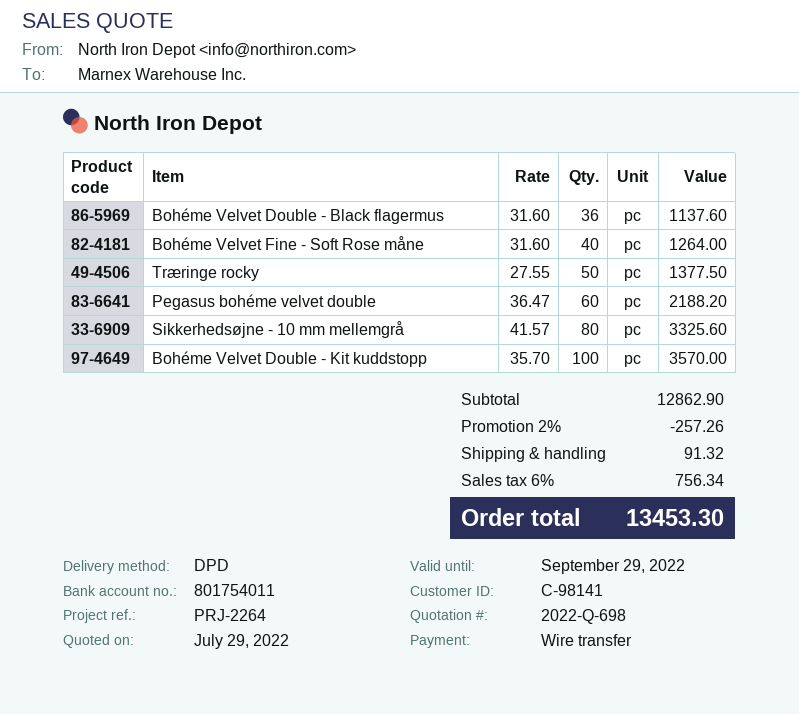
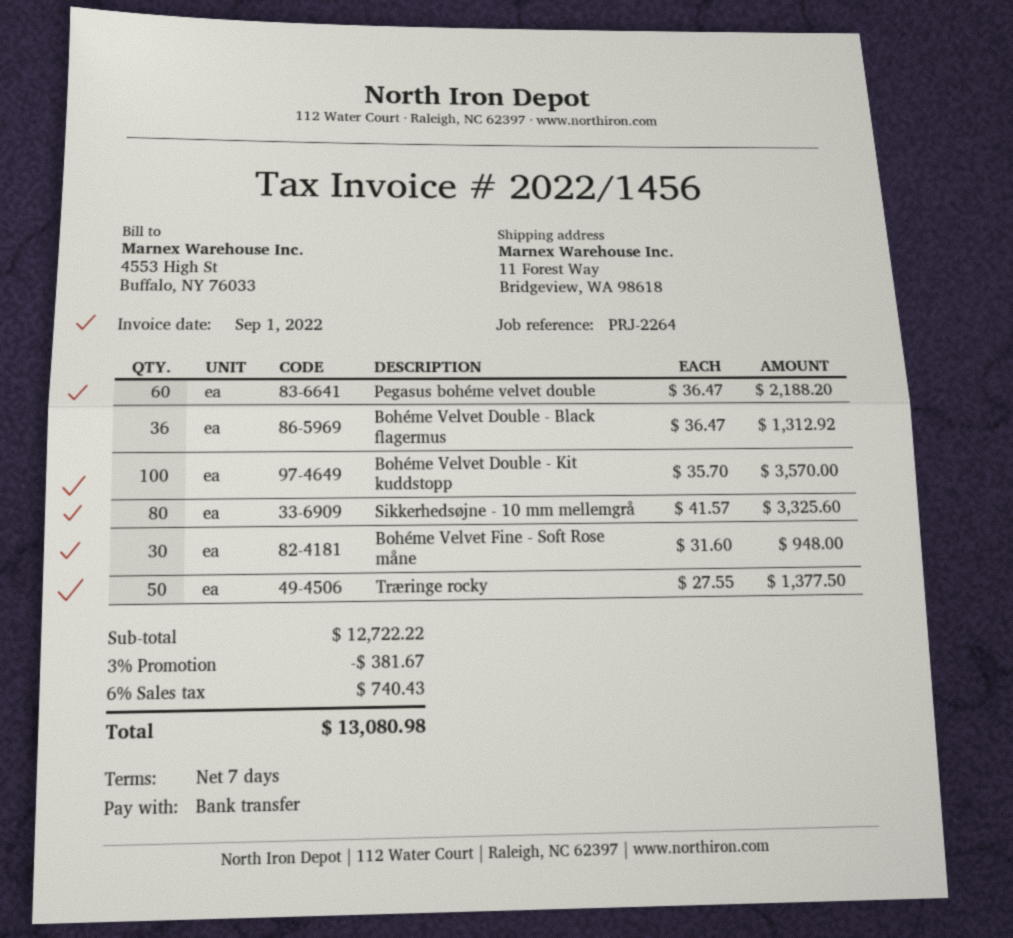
Bohéme Velvet Double - Black flagermus: 36 x 31.60 = 1137.60 -> 36 x 36.47 = 1312.92
Bohéme Velvet Fine - Soft Rose måne: 40 x 31.60 = 1264.00 -> 30 x 31.60 = 948.00
subtotal: 12862.90 -> 12722.22
discount: 2% = 257.26 -> 3% = 381.67
shipping: 91.32 -> none
tax: 6% = 756.34 -> 6% = 740.43
total: 13453.30 -> 13080.98

